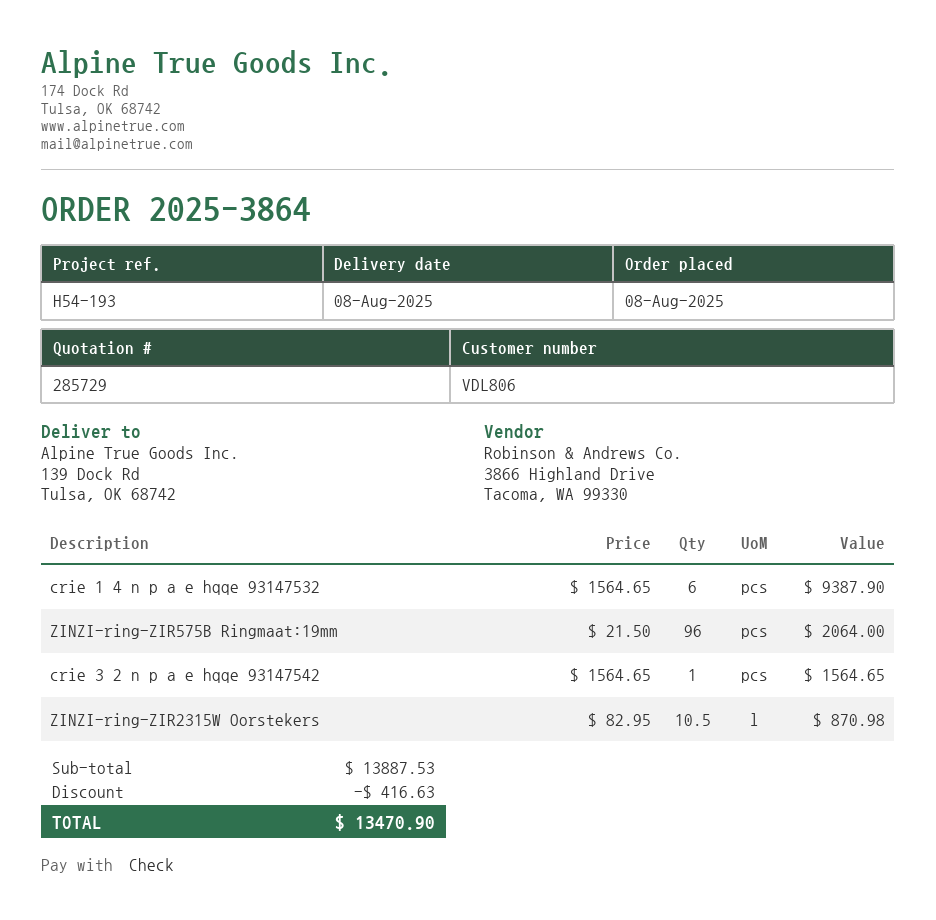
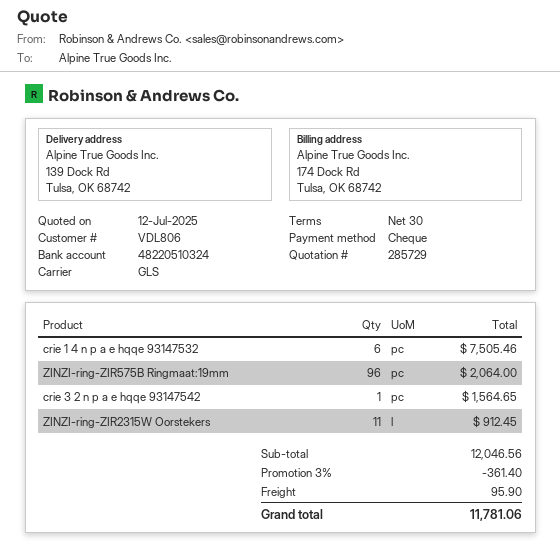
crie 1 4 n p a e hqqe 93147532: 6 for 9387.90 -> 6 for 7505.46
ZINZI-ring-ZIR2315W Oorstekers: 10.5 for 870.98 -> 11 for 912.45
subtotal: 13887.53 -> 12046.56
discount: 416.63 -> 361.40
shipping: none -> 95.90
total: 13470.90 -> 11781.06

